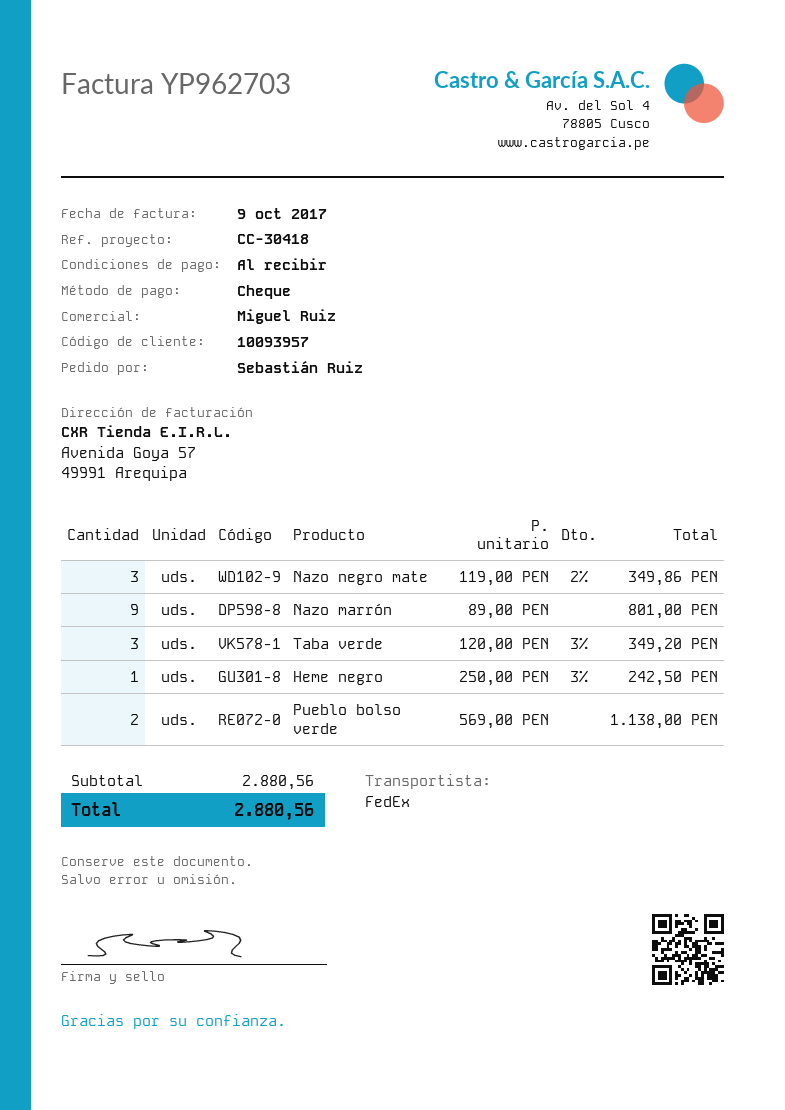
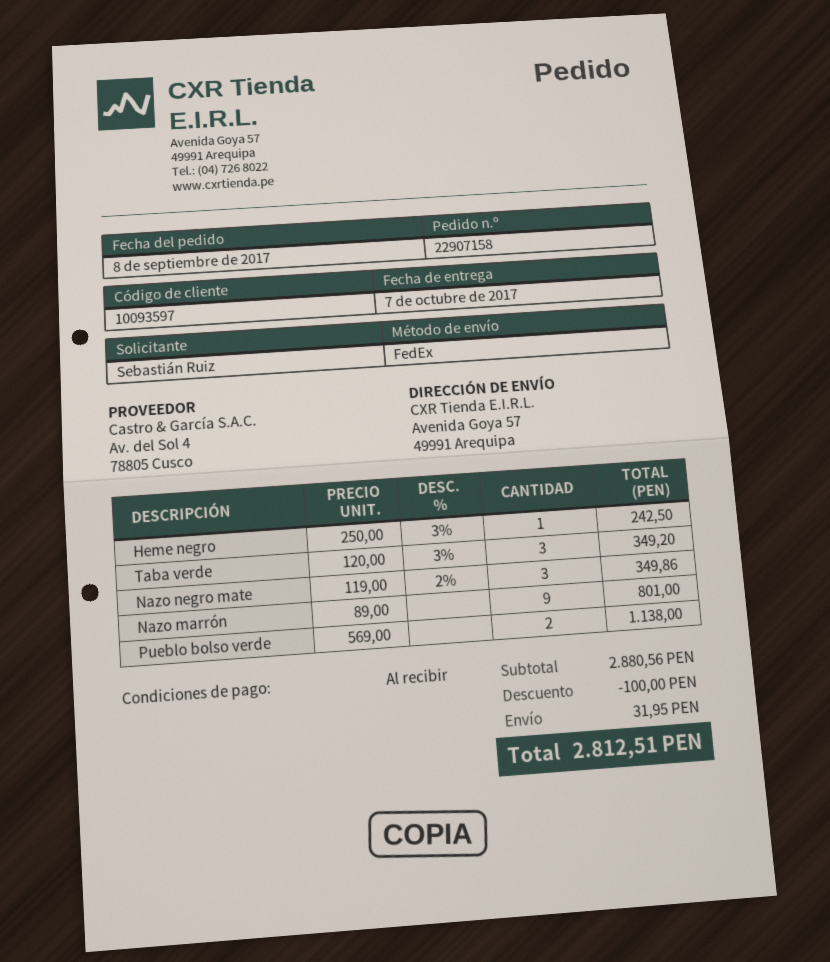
customer number: 10093957 -> 10093597
discount: none -> 100.00
shipping: none -> 31.95
total: 2880.56 -> 2812.51

